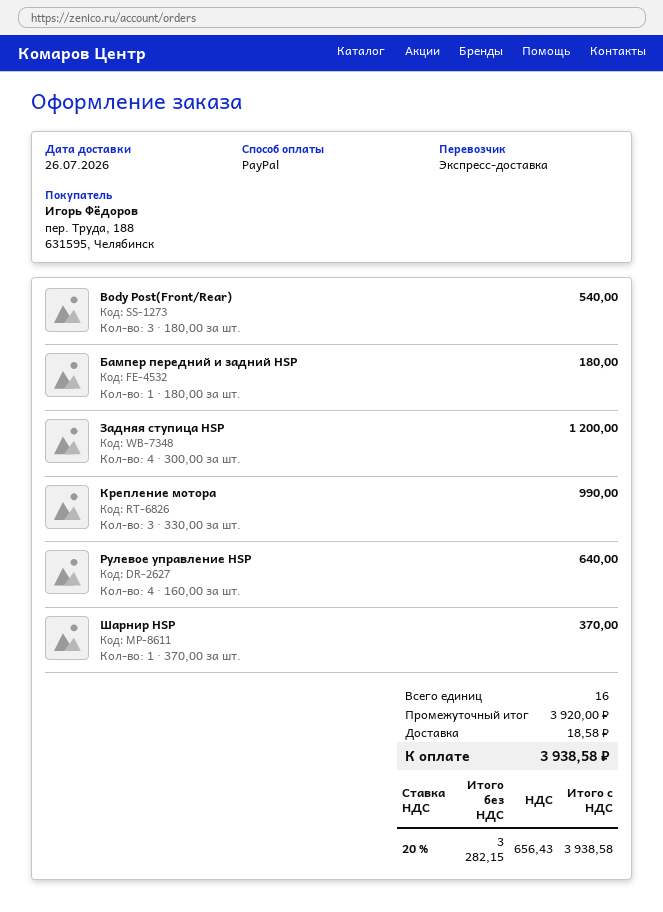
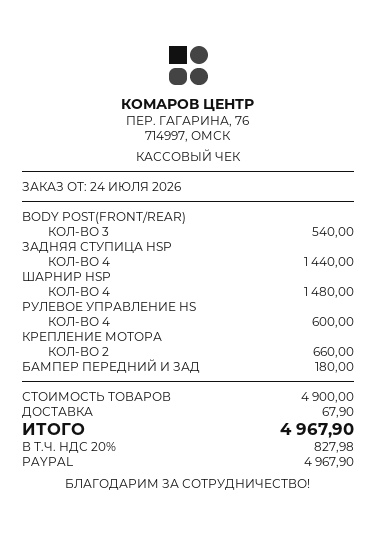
Задняя ступица HSP: 4 for 1200.00 -> 4 for 1440.00
Крепление мотора: 3 for 990.00 -> 2 for 660.00
Рулевое управление HSP: 4 for 640.00 -> 4 for 600.00
Шарнир HSP: 1 for 370.00 -> 4 for 1480.00
subtotal: 3920.00 -> 4900.00
shipping: 18.58 -> 67.90
tax: 20% = 656.43 -> 20% = 827.98
total: 3938.58 -> 4967.90

